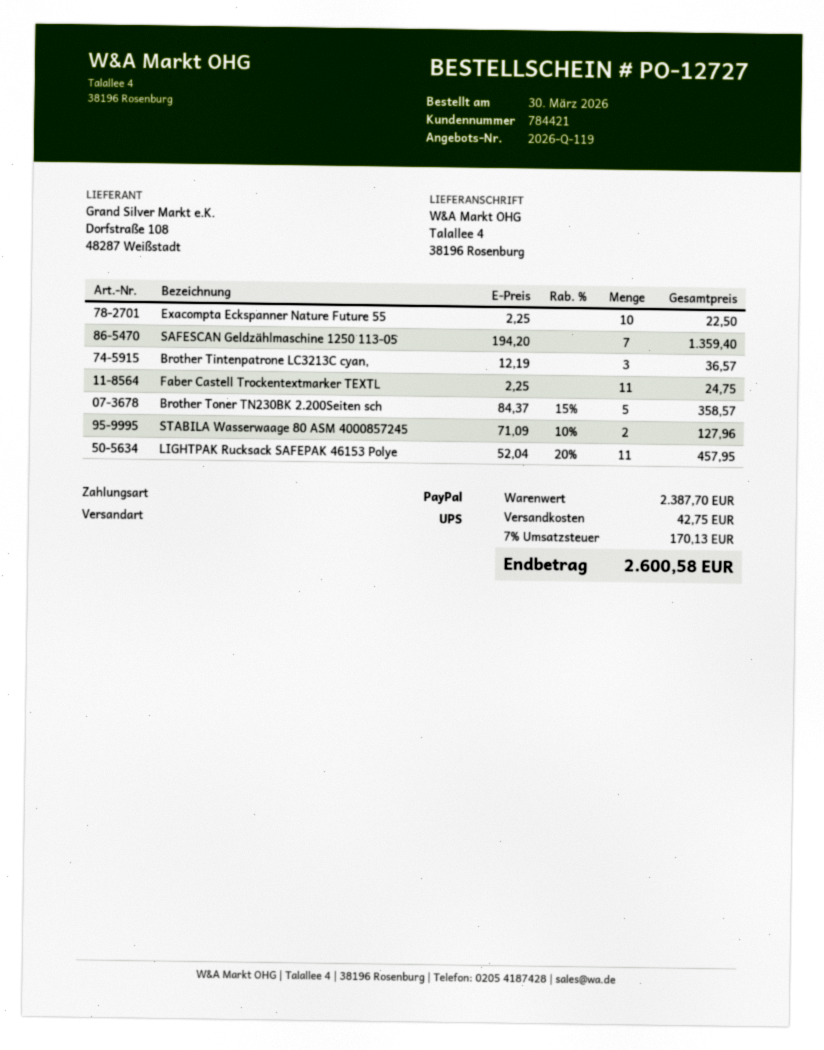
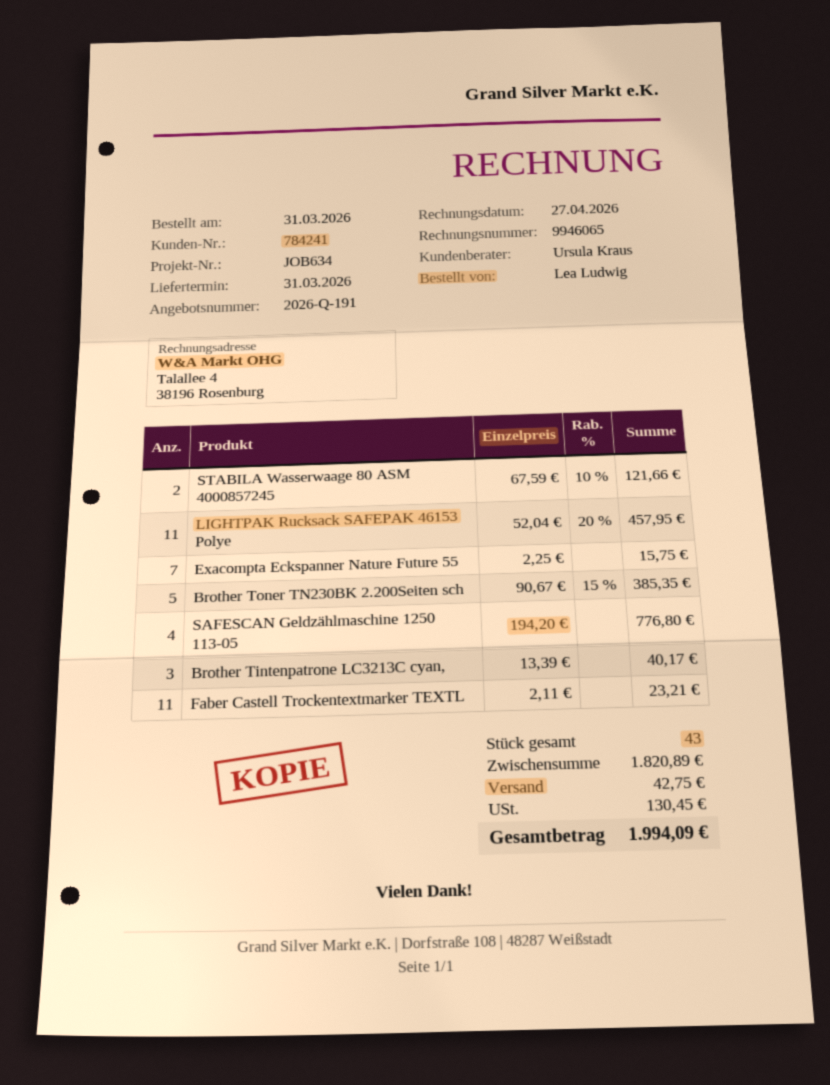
quote number: 2026-Q-119 -> 2026-Q-191
order date: 2026-03-30 -> 2026-03-31
customer number: 784421 -> 784241
Exacompta Eckspanner Nature Future 55: 10 x 2.25 = 22.50 -> 7 x 2.25 = 15.75
SAFESCAN Geldzählmaschine 1250 113-05: 7 x 194.20 = 1359.40 -> 4 x 194.20 = 776.80
Brother Tintenpatrone LC3213C cyan,: 3 x 12.19 = 36.57 -> 3 x 13.39 = 40.17
Faber Castell Trockentextmarker TEXTL: 11 x 2.25 = 24.75 -> 11 x 2.11 = 23.21
Brother Toner TN230BK 2.200Seiten sch: 5 x 84.37 - 15% = 358.57 -> 5 x 90.67 - 15% = 385.35
STABILA Wasserwaage 80 ASM 4000857245: 2 x 71.09 - 10% = 127.96 -> 2 x 67.59 - 10% = 121.66
subtotal: 2387.70 -> 1820.89
tax: 170.13 -> 130.45
total: 2600.58 -> 1994.09

